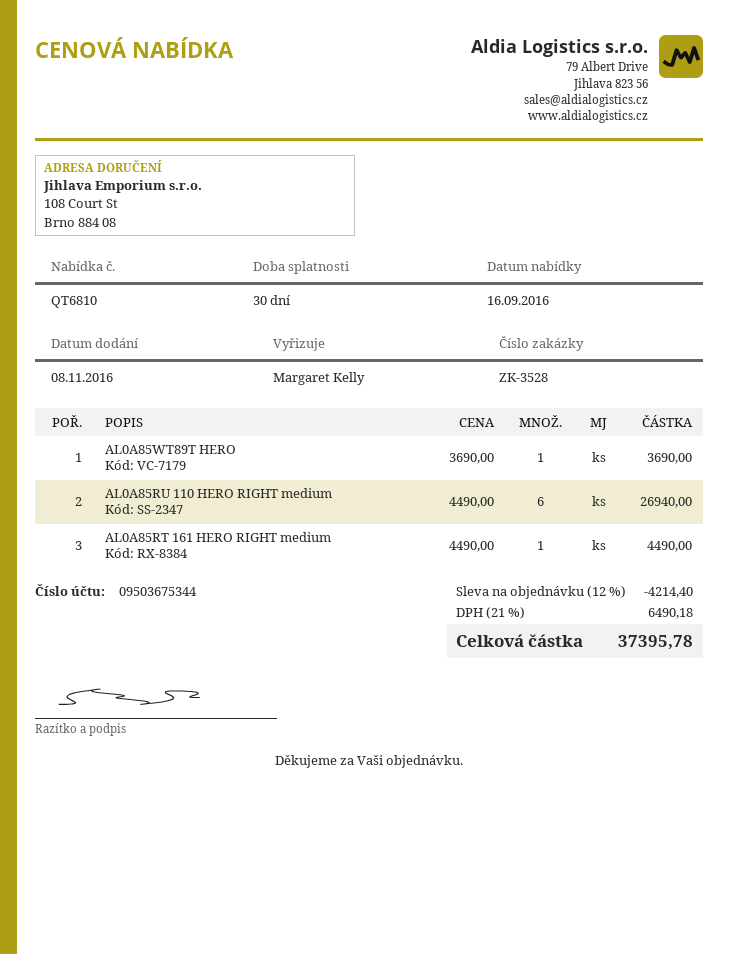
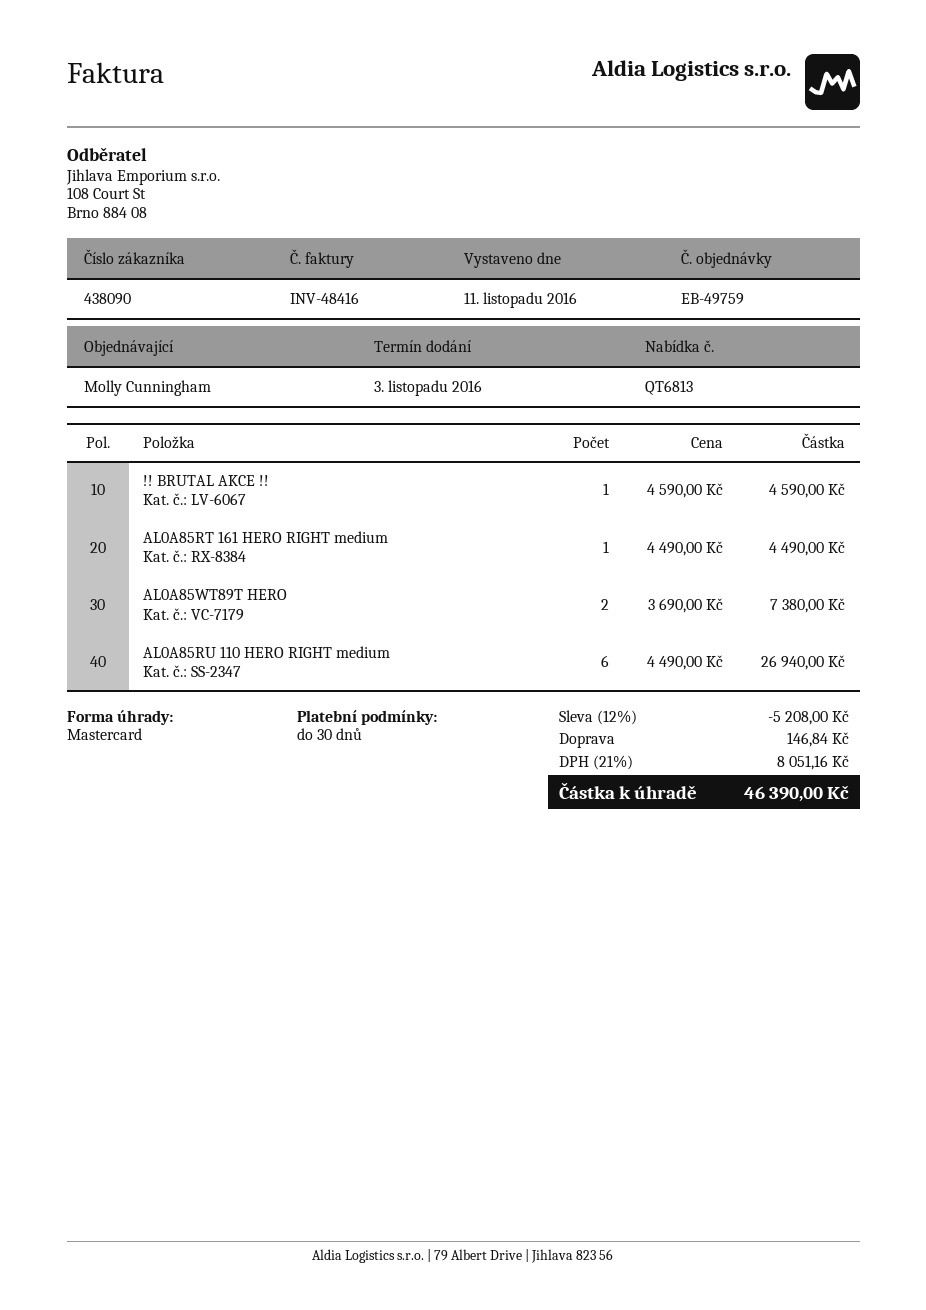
quote number: QT6810 -> QT6813
delivery date: 2016-11-08 -> 2016-11-03
AL0A85WT89T HERO: 1 x 3690.00 = 3690.00 -> 2 x 3690.00 = 7380.00
!! BRUTAL AKCE !!: none -> 1 x 4590.00 = 4590.00
discount: 12% = 4214.40 -> 12% = 5208.00
shipping: none -> 146.84
tax: 21% = 6490.18 -> 21% = 8051.16
total: 37395.78 -> 46390.00

